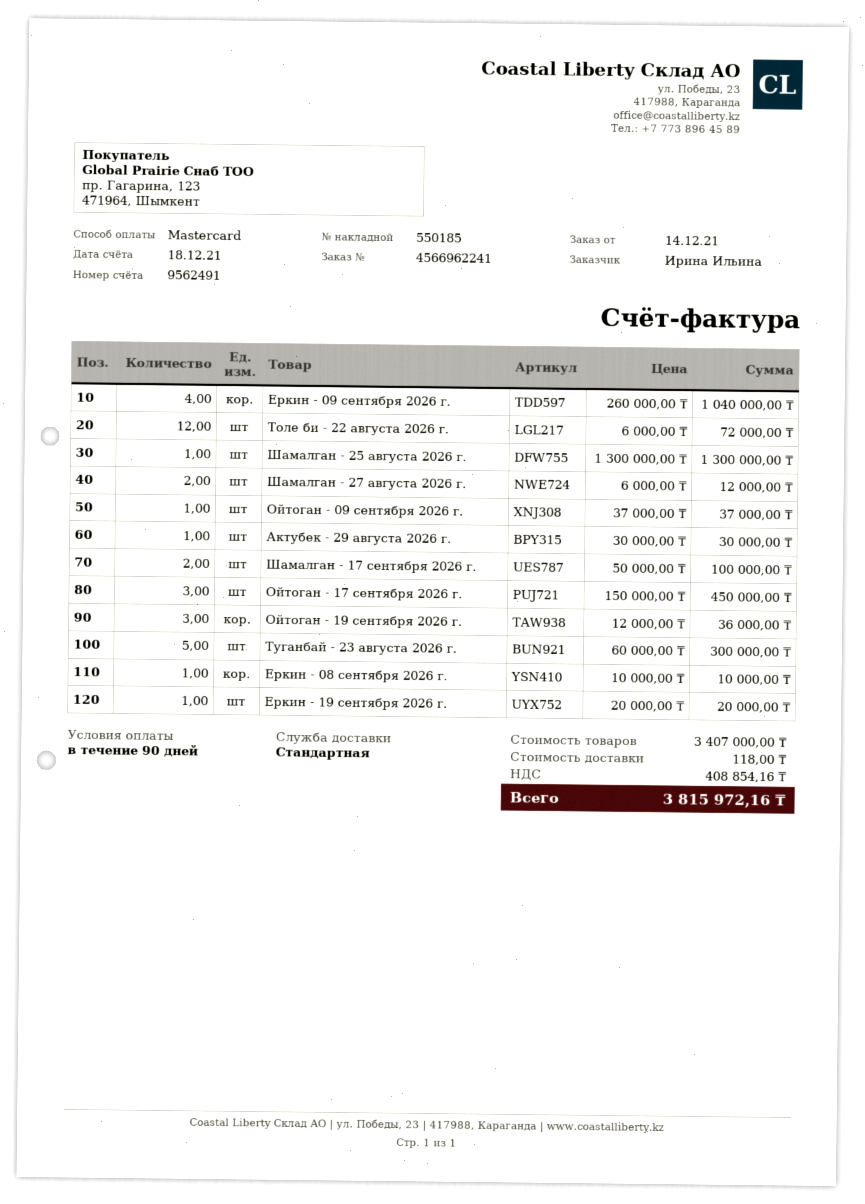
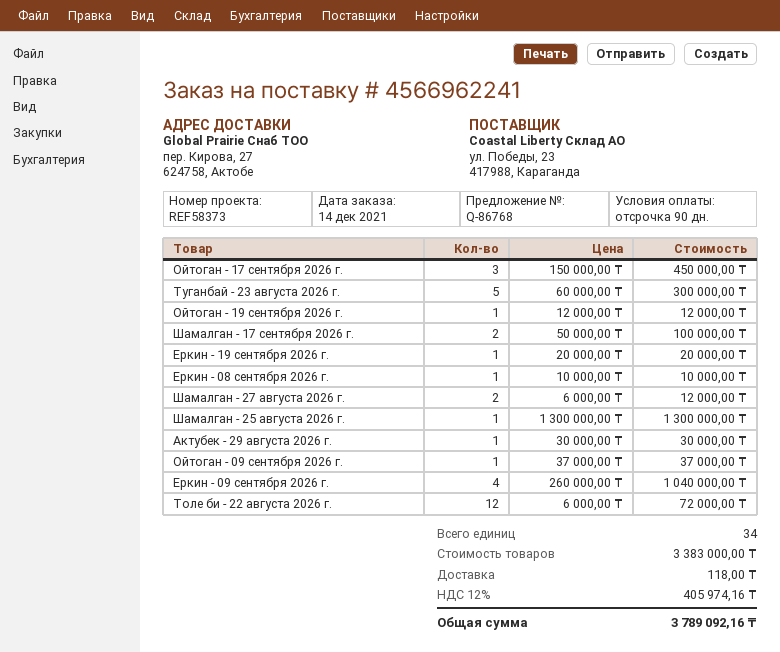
Ойтоган - 19 сентября 2026 г.: 3 x 12000.00 = 36000.00 -> 1 x 12000.00 = 12000.00
subtotal: 3407000.00 -> 3383000.00
tax: 408854.16 -> 405974.16
total: 3815972.16 -> 3789092.16

